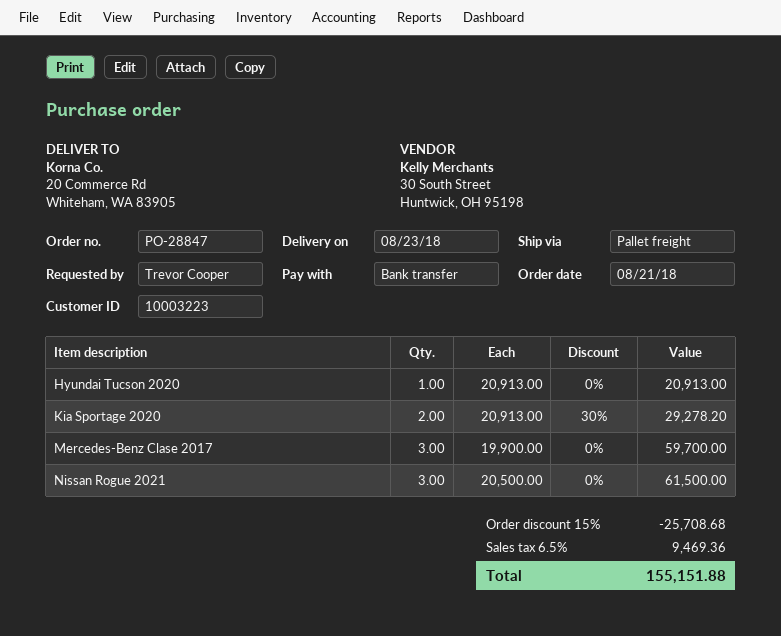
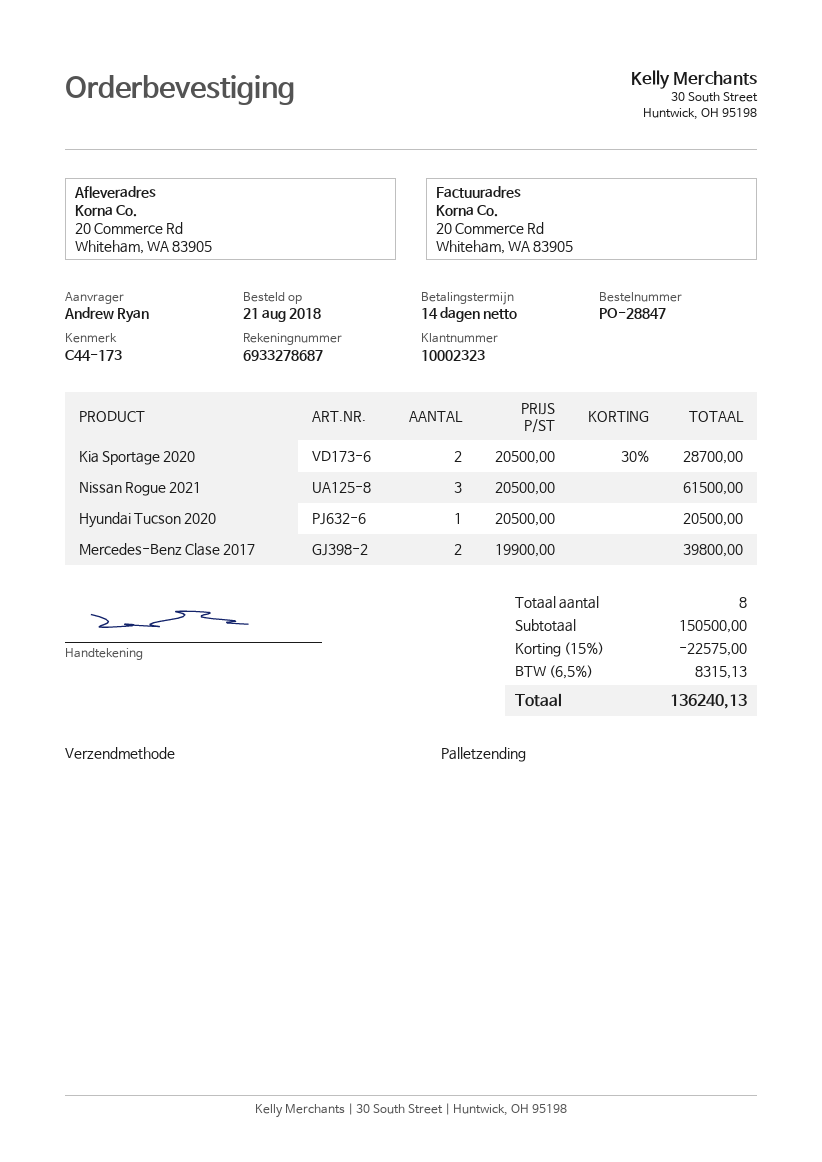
customer number: 10003223 -> 10002323
ordered by: Trevor Cooper -> Andrew Ryan
Hyundai Tucson 2020: 1 x 20913.00 = 20913.00 -> 1 x 20500.00 = 20500.00
Kia Sportage 2020: 2 x 20913.00 - 30% = 29278.20 -> 2 x 20500.00 - 30% = 28700.00
Mercedes-Benz Clase 2017: 3 x 19900.00 = 59700.00 -> 2 x 19900.00 = 39800.00
discount: 15% = 25708.68 -> 15% = 22575.00
tax: 6.5% = 9469.36 -> 6.5% = 8315.13
total: 155151.88 -> 136240.13

